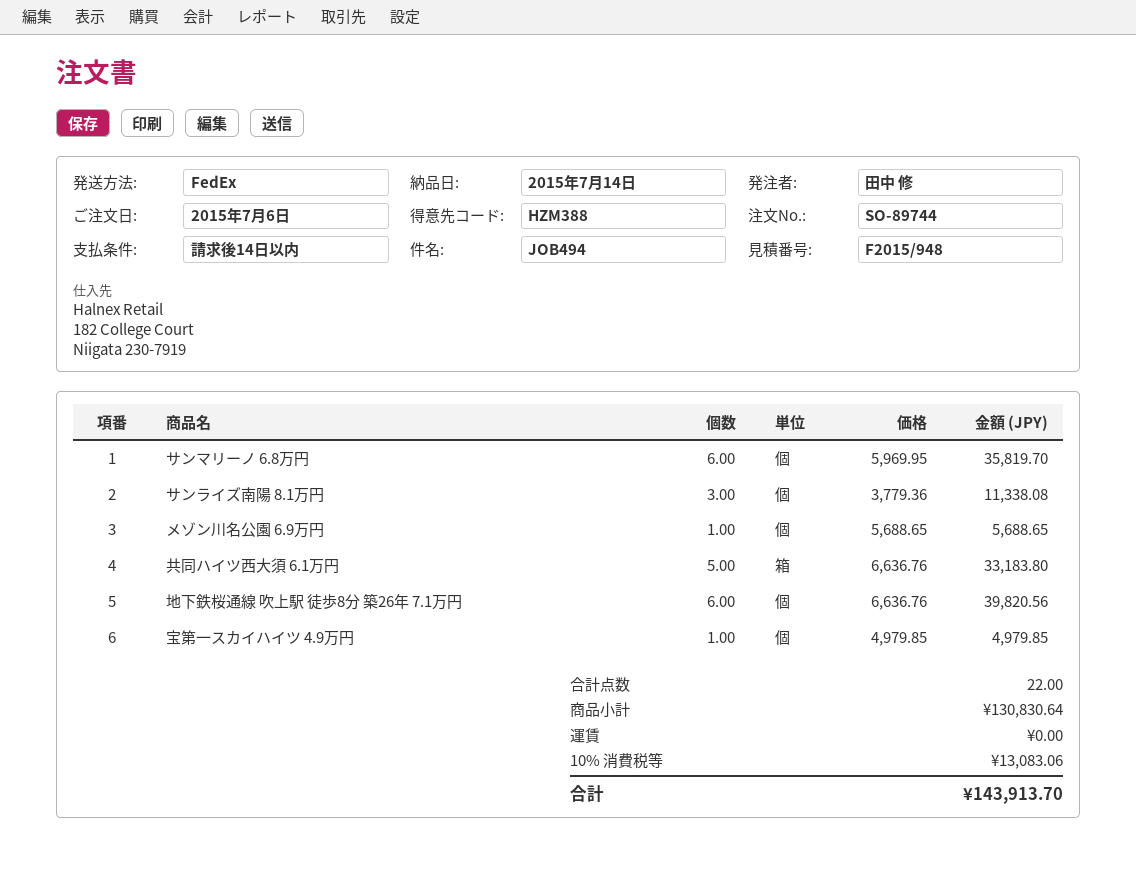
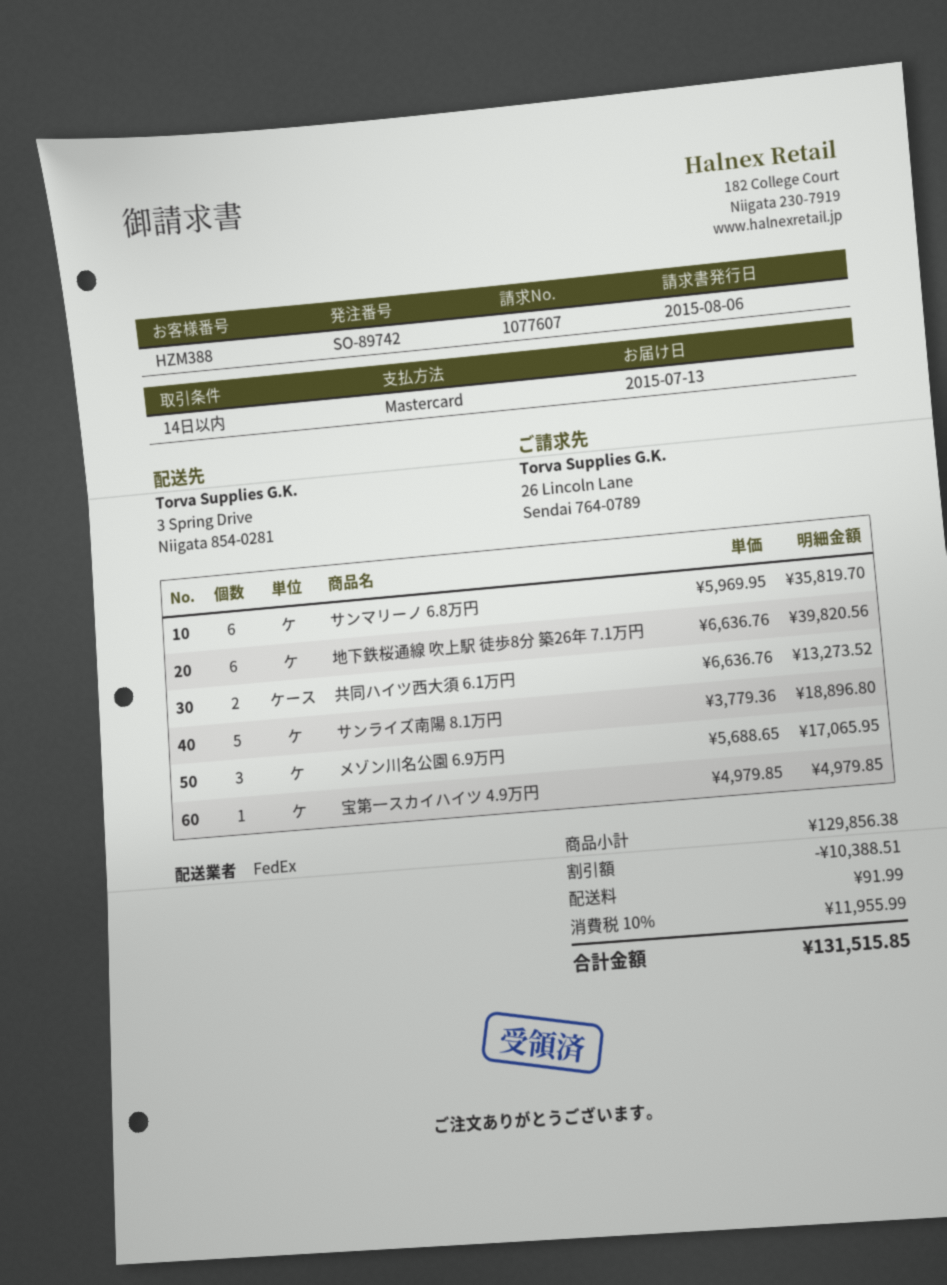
order number: SO-89744 -> SO-89742
delivery date: 2015-07-14 -> 2015-07-13
サンライズ南陽 8.1万円: 3 x 3779.36 = 11338.08 -> 5 x 3779.36 = 18896.80
メゾン川名公園 6.9万円: 1 x 5688.65 = 5688.65 -> 3 x 5688.65 = 17065.95
共同ハイツ西大須 6.1万円: 5 x 6636.76 = 33183.80 -> 2 x 6636.76 = 13273.52
subtotal: 130830.64 -> 129856.38
discount: none -> 10388.51
shipping: 0.00 -> 91.99
tax: 10% = 13083.06 -> 10% = 11955.99
total: 143913.70 -> 131515.85

